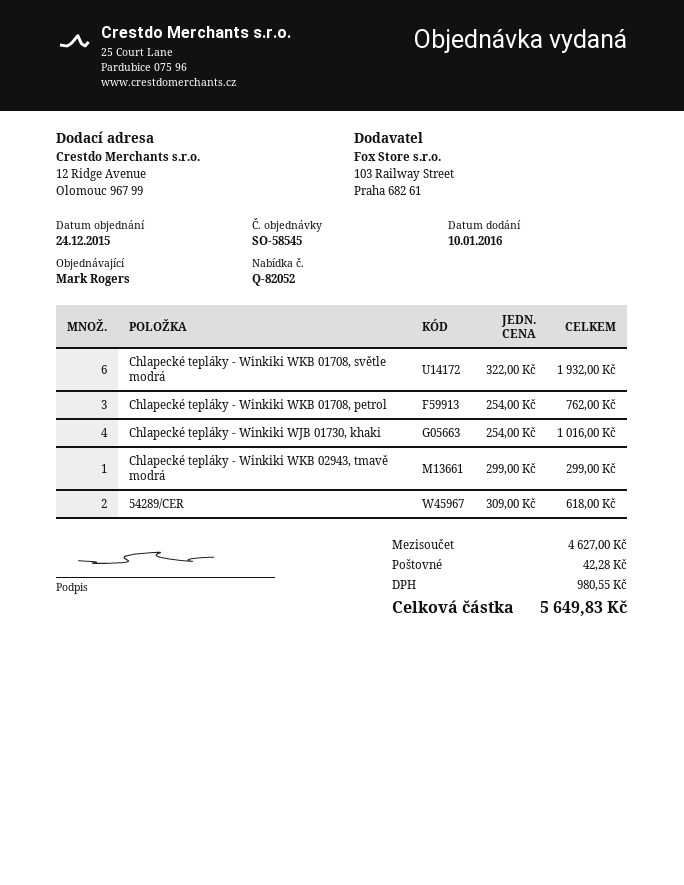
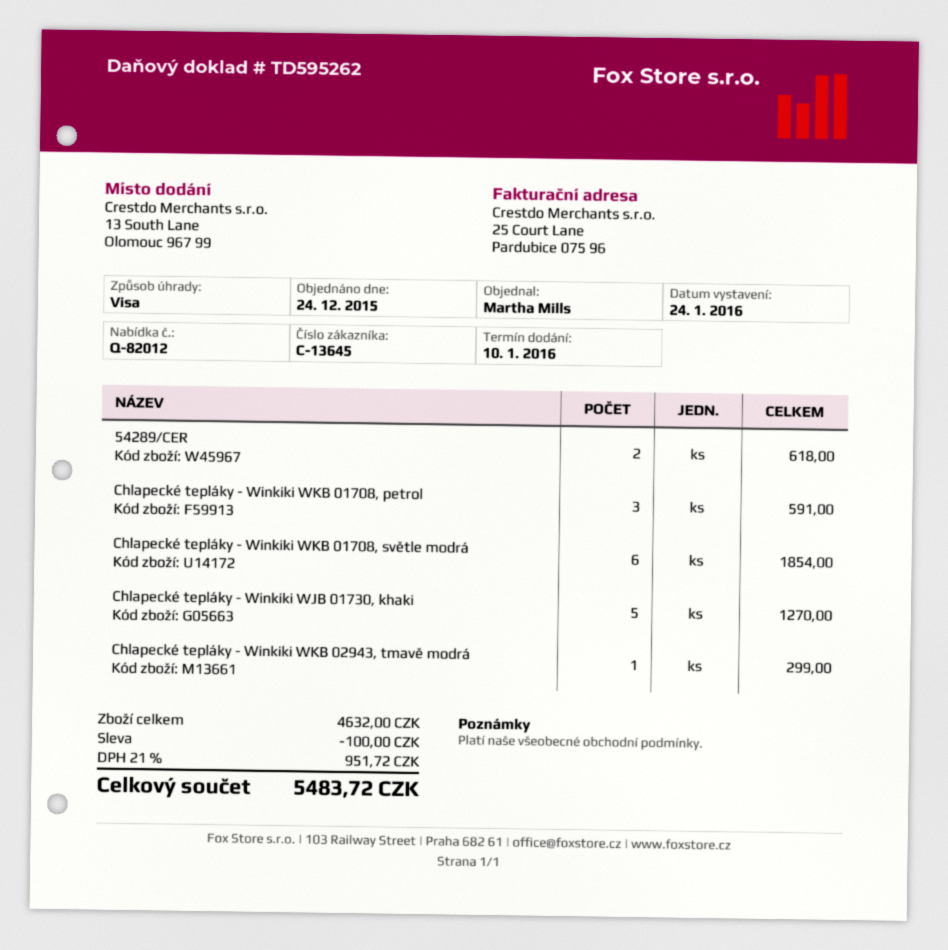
quote number: Q-82052 -> Q-82012
ordered by: Mark Rogers -> Martha Mills
ship to: 12 Ridge Avenue, Olomouc 967 99 -> 13 South Lane, Olomouc 967 99
Chlapecké tepláky - Winkiki WKB 01708, světle modrá: 6 for 1932.00 -> 6 for 1854.00
Chlapecké tepláky - Winkiki WKB 01708, petrol: 3 for 762.00 -> 3 for 591.00
Chlapecké tepláky - Winkiki WJB 01730, khaki: 4 for 1016.00 -> 5 for 1270.00
subtotal: 4627.00 -> 4632.00
discount: none -> 100.00
shipping: 42.28 -> none
tax: 980.55 -> 951.72
total: 5649.83 -> 5483.72

